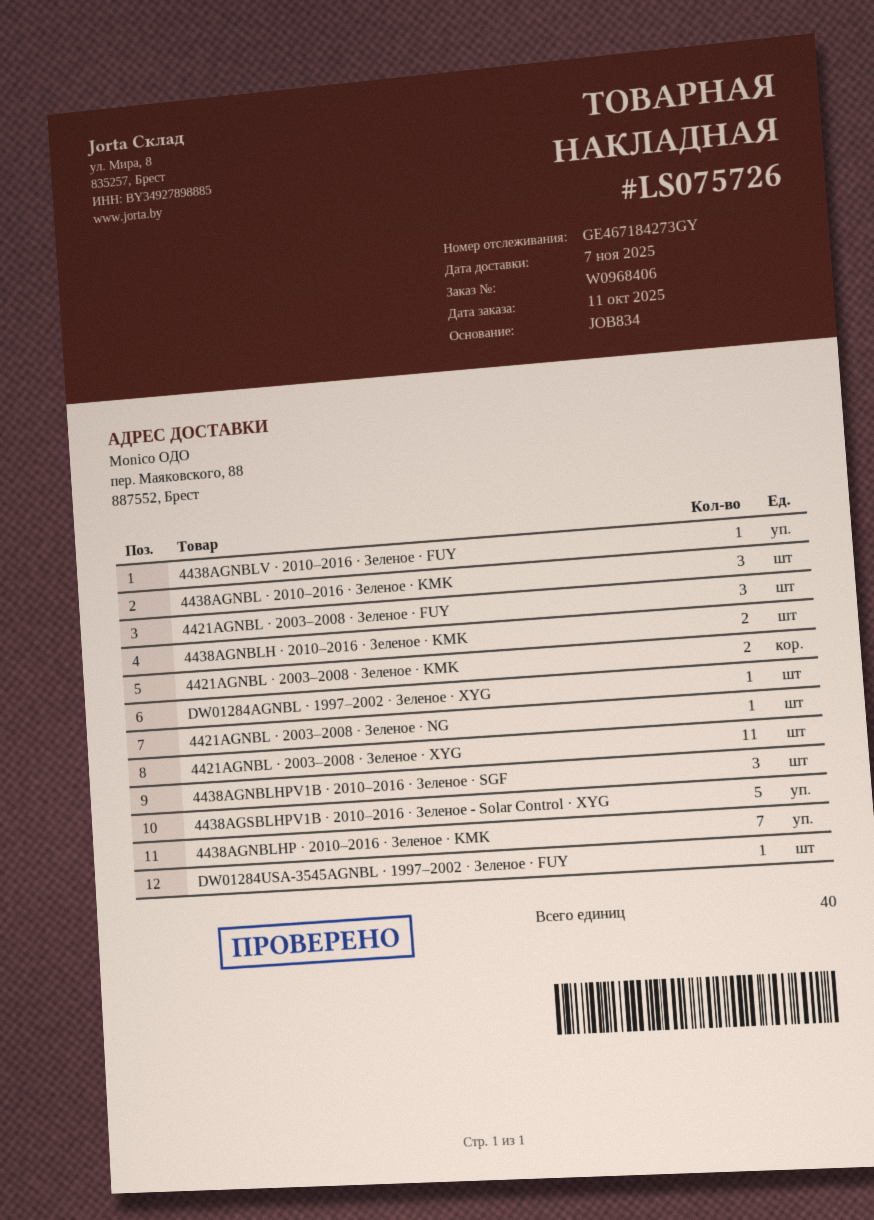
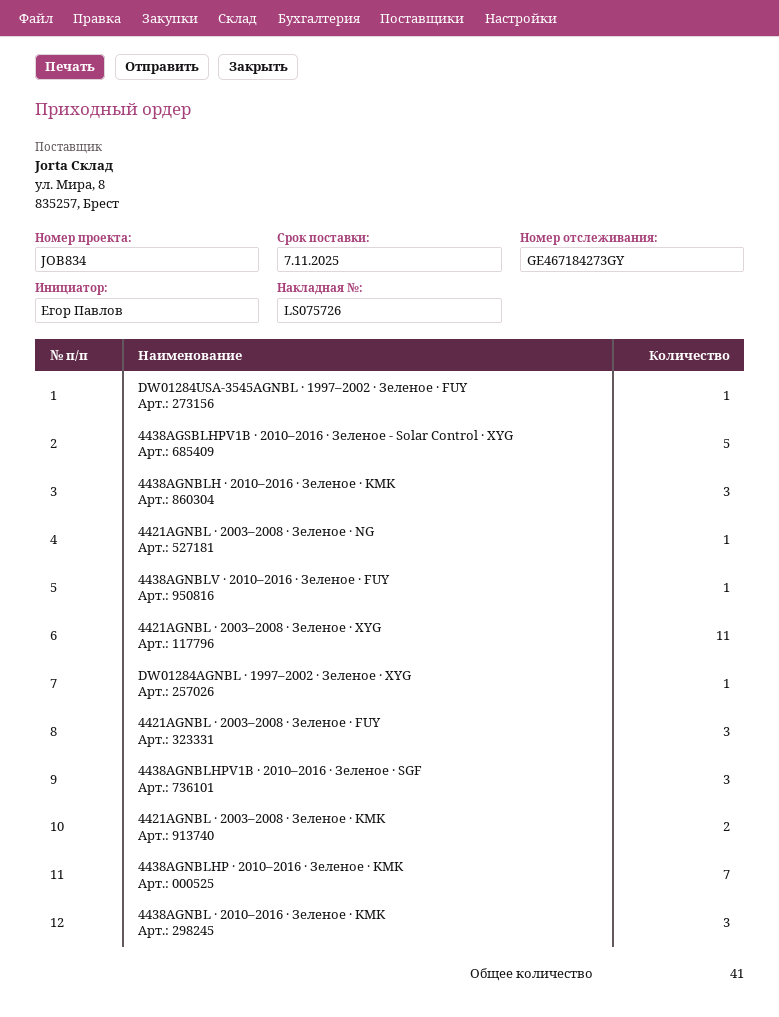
4438AGNBLH · 2010–2016 · Зеленое · KMK: 2 -> 3
total quantity: 40 -> 41

